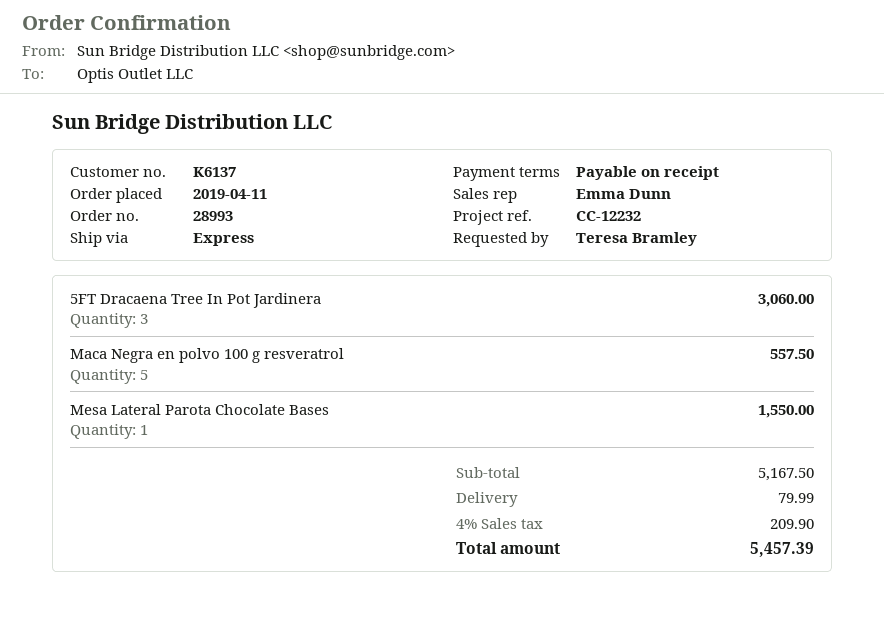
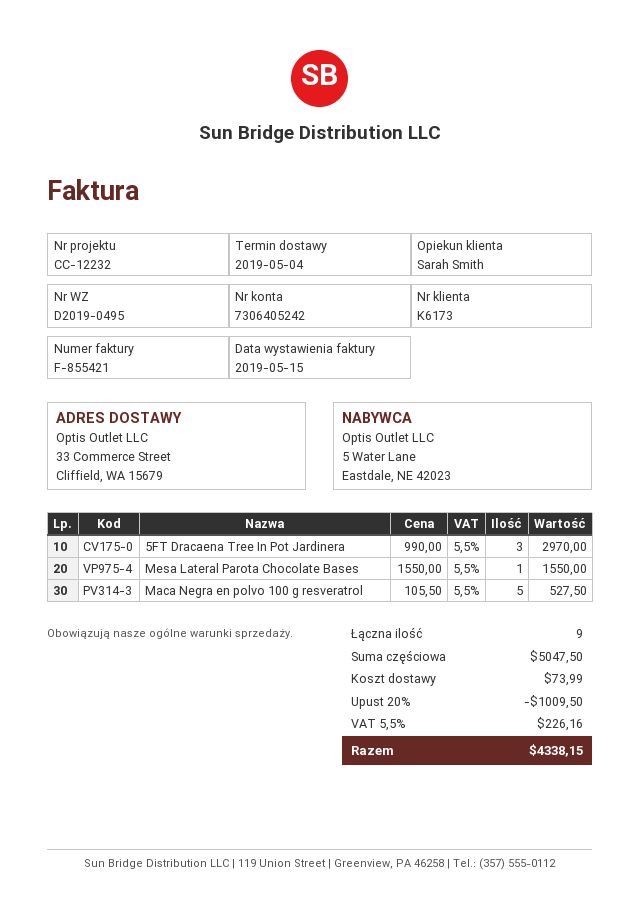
customer number: K6137 -> K6173
sales rep: Emma Dunn -> Sarah Smith
5FT Dracaena Tree In Pot Jardinera: 3 for 3060.00 -> 3 for 2970.00
Maca Negra en polvo 100 g resveratrol: 5 for 557.50 -> 5 for 527.50
subtotal: 5167.50 -> 5047.50
discount: none -> 20% = 1009.50
shipping: 79.99 -> 73.99
tax: 4% = 209.90 -> 5.5% = 226.16
total: 5457.39 -> 4338.15

